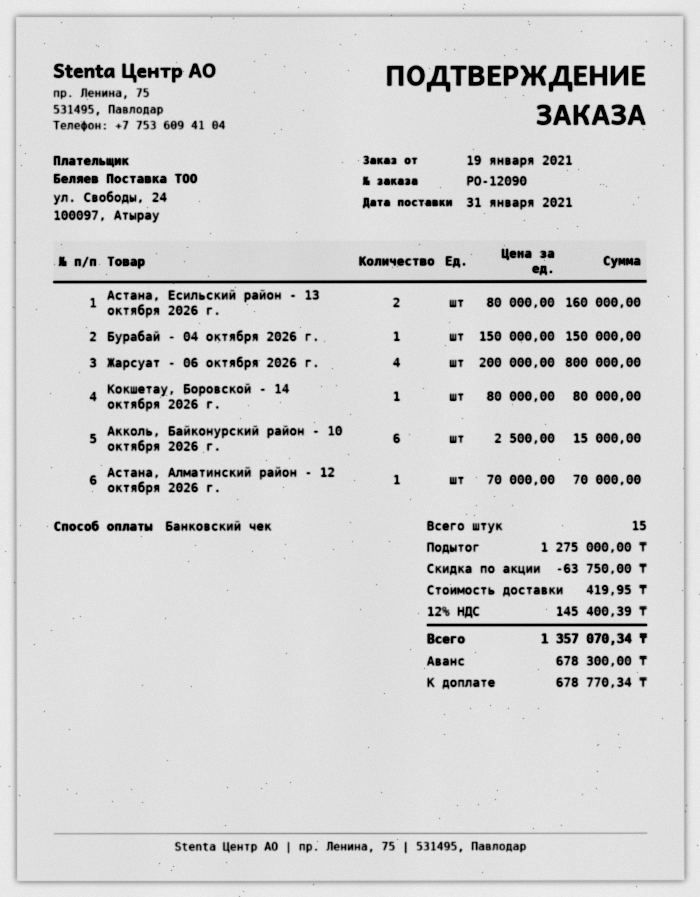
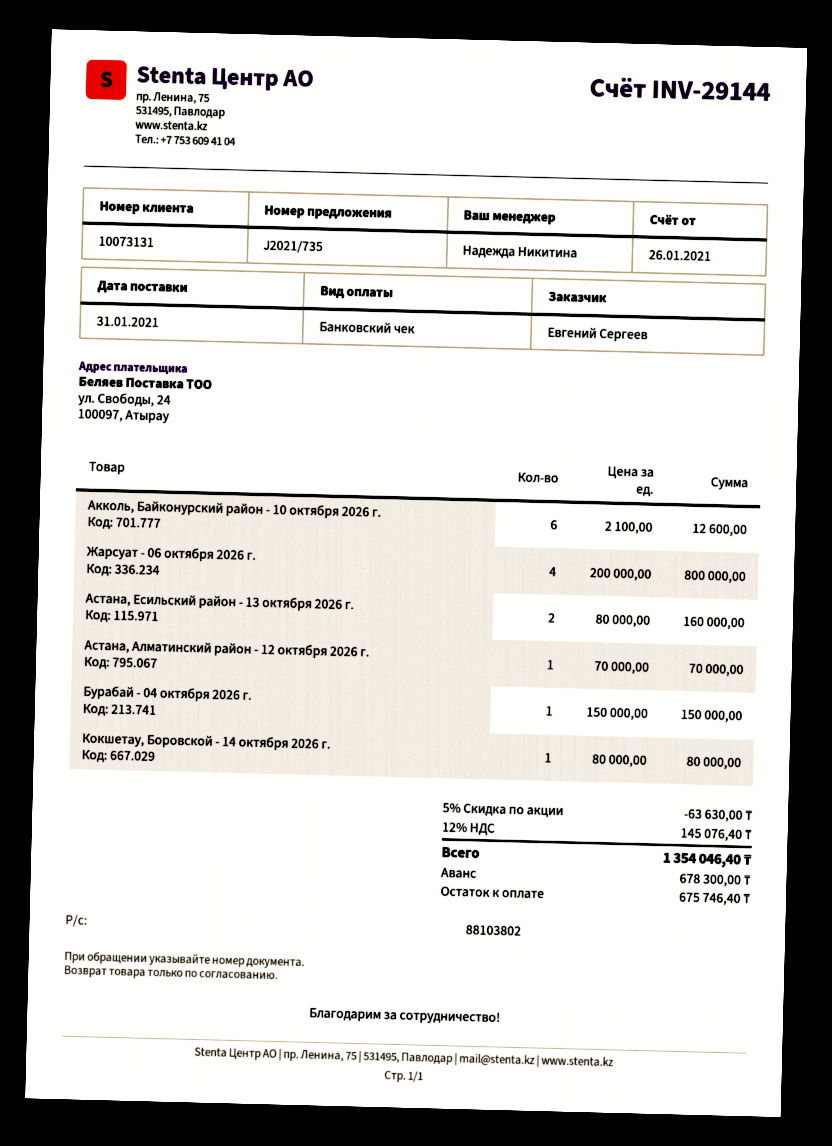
Акколь, Байконурский район - 10 октября 2026 г.: 6 x 2500.00 = 15000.00 -> 6 x 2100.00 = 12600.00
discount: 63750.00 -> 63630.00
shipping: 419.95 -> none
tax: 12% = 145400.39 -> 12% = 145076.40
total: 1357070.34 -> 1354046.40
balance: 678770.34 -> 675746.40

